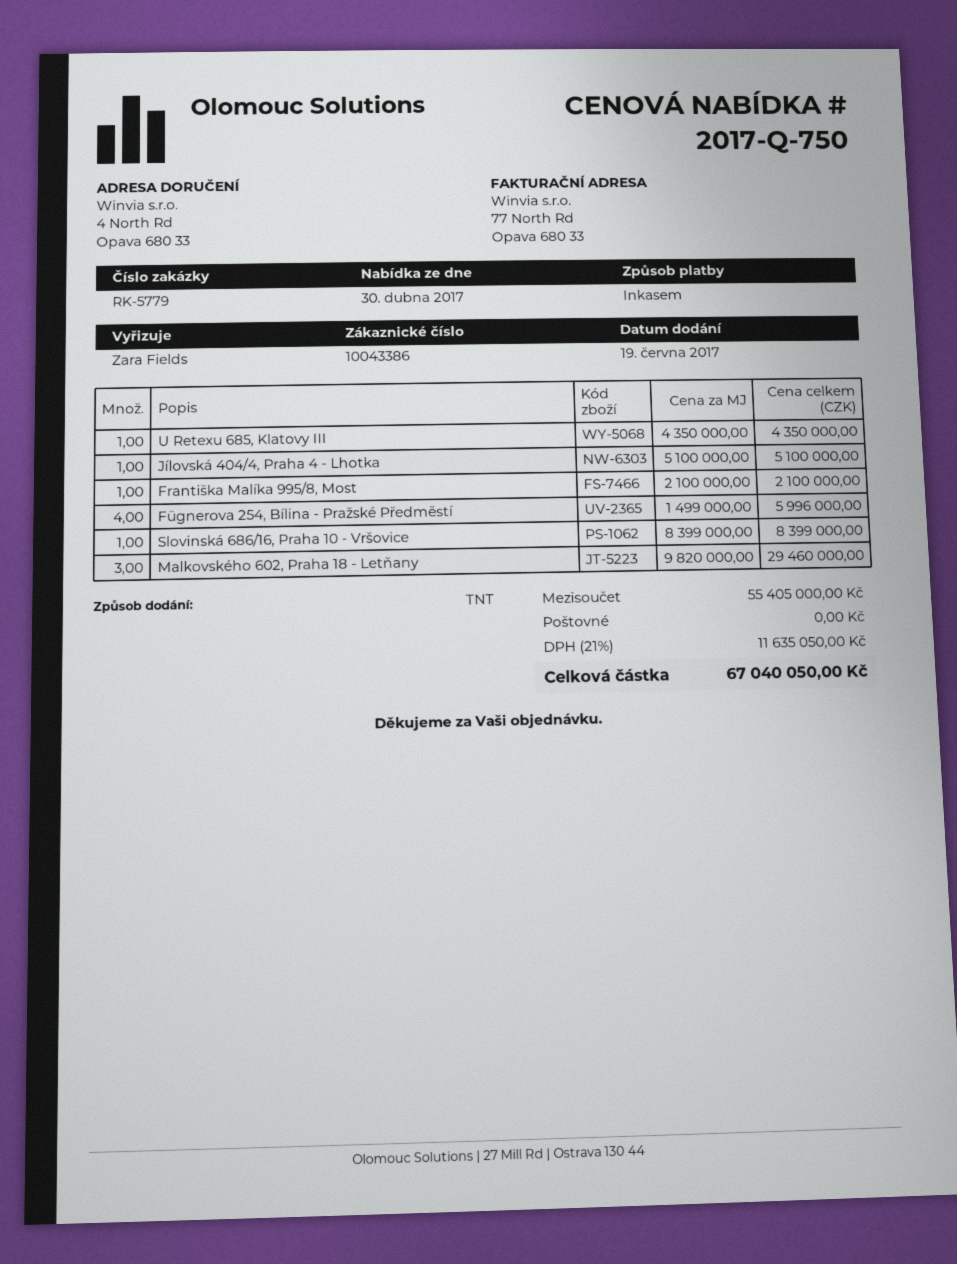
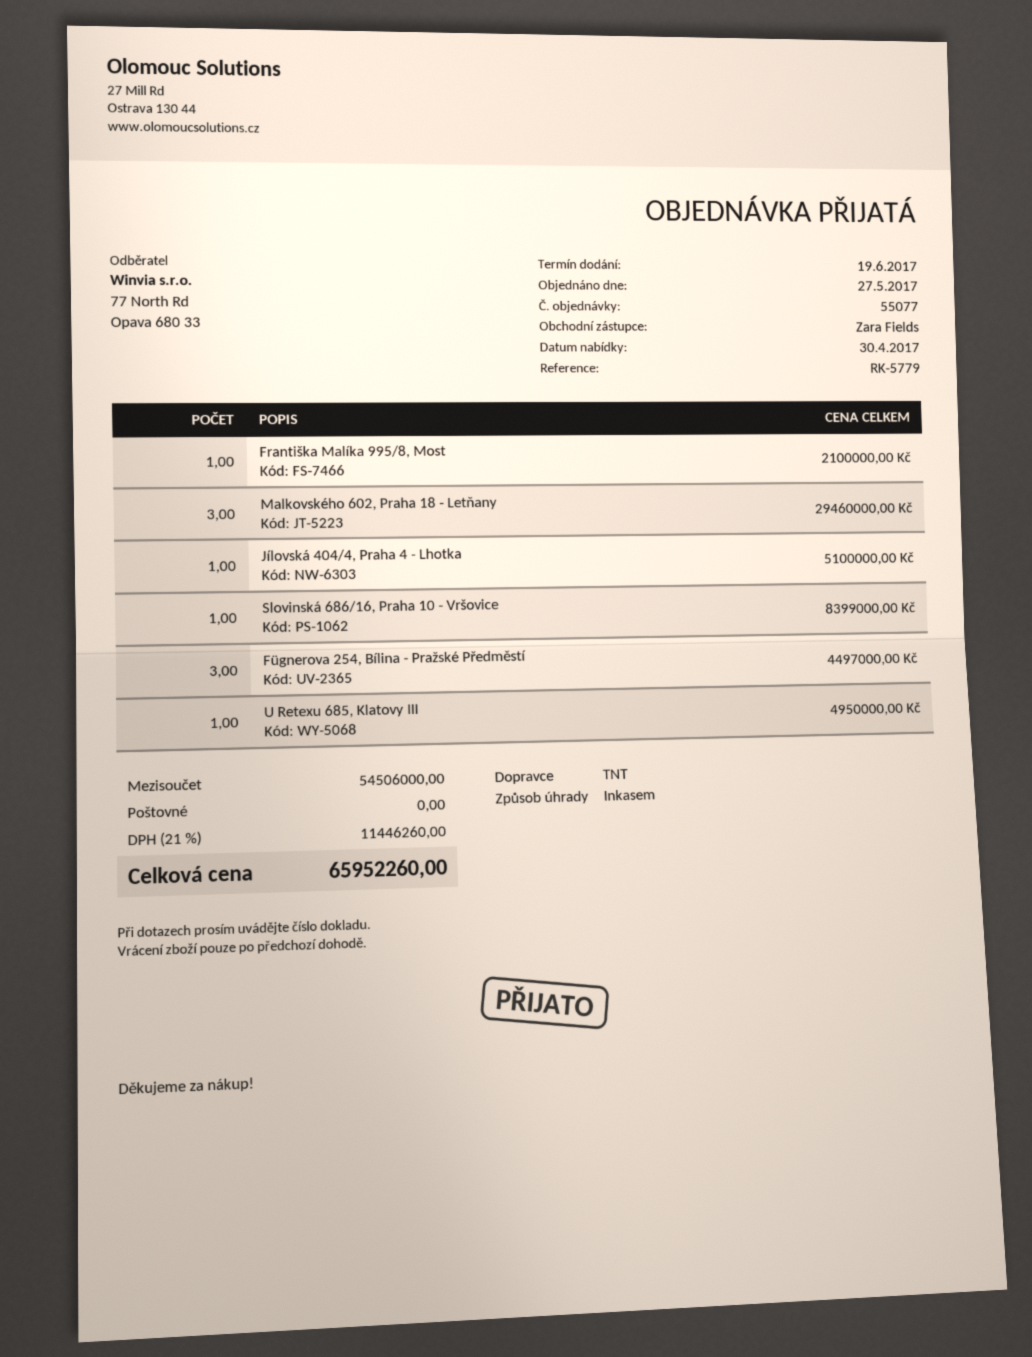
U Retexu 685, Klatovy III: 1 for 4350000.00 -> 1 for 4950000.00
Fügnerova 254, Bílina - Pražské Předměstí: 4 for 5996000.00 -> 3 for 4497000.00
subtotal: 55405000.00 -> 54506000.00
tax: 21% = 11635050.00 -> 21% = 11446260.00
total: 67040050.00 -> 65952260.00

